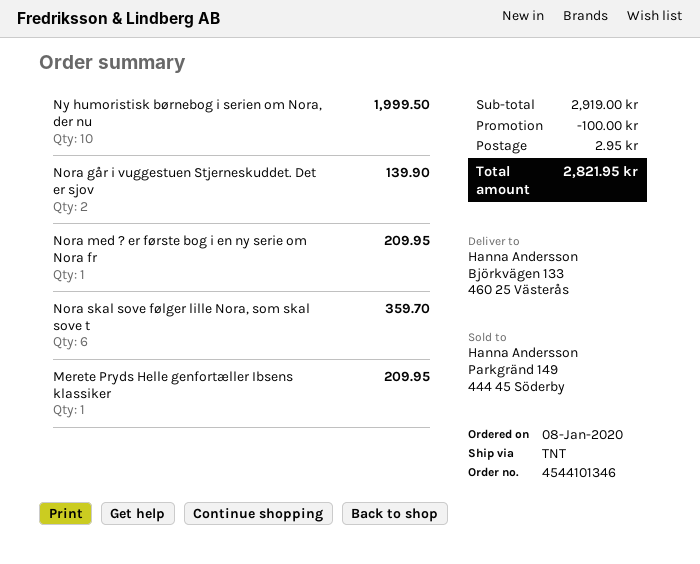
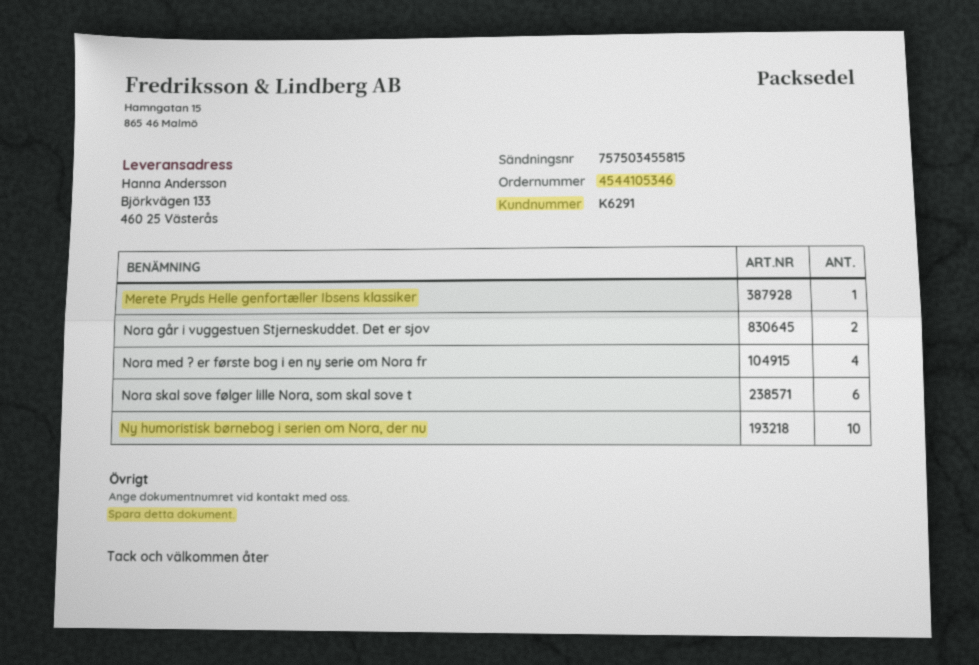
order number: 4544101346 -> 4544105346
Nora med ? er første bog i en ny serie om Nora fr: 1 -> 4

